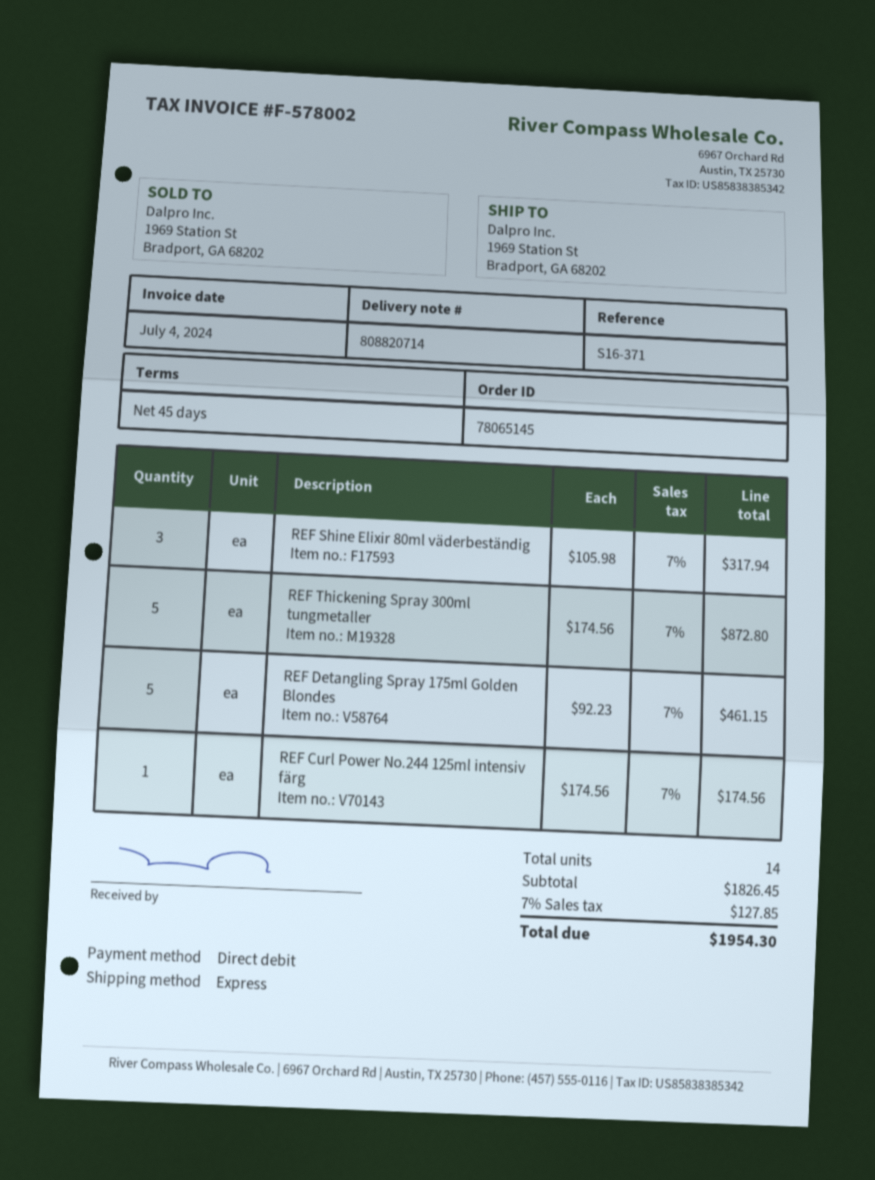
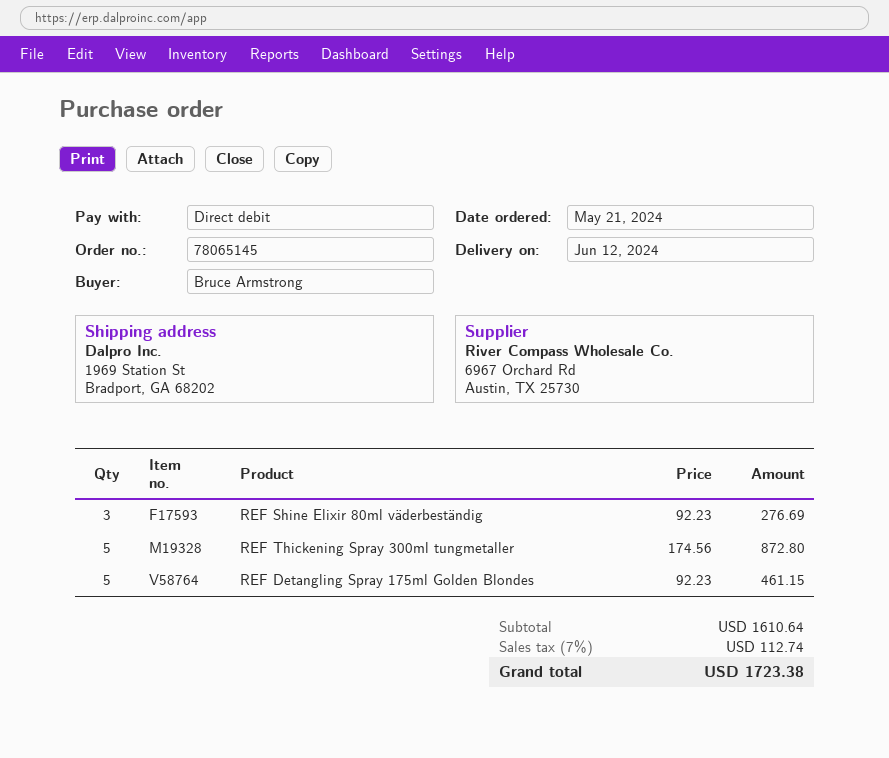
REF Shine Elixir 80ml väderbeständig: 3 x 105.98 = 317.94 -> 3 x 92.23 = 276.69
REF Curl Power No.244 125ml intensiv färg: 1 x 174.56 = 174.56 -> none
subtotal: 1826.45 -> 1610.64
tax: 7% = 127.85 -> 7% = 112.74
total: 1954.30 -> 1723.38

